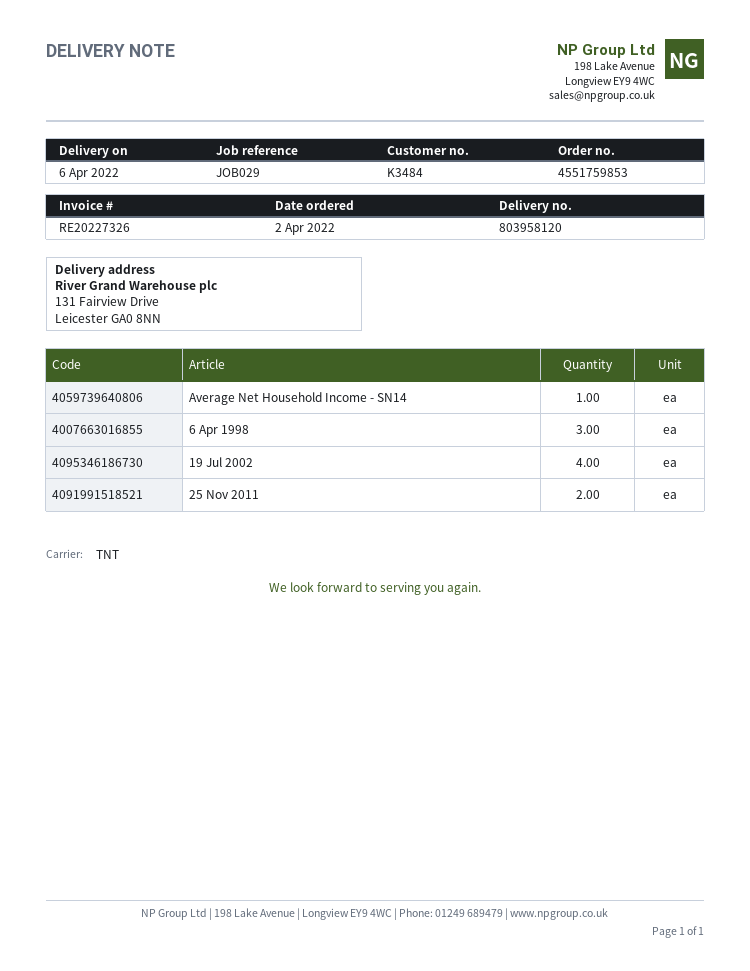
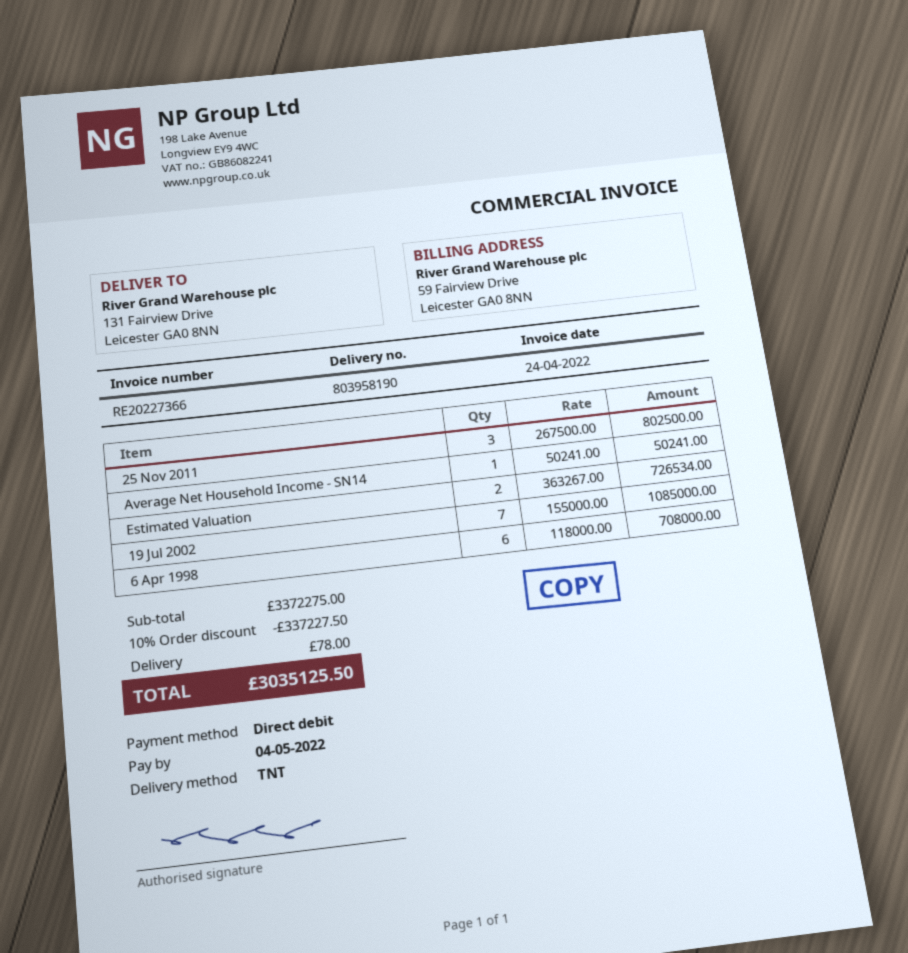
delivery note number: 803958120 -> 803958190
invoice number: RE20227326 -> RE20227366
6 Apr 1998: 3 -> 6
19 Jul 2002: 4 -> 7
25 Nov 2011: 2 -> 3
Estimated Valuation: none -> 2

